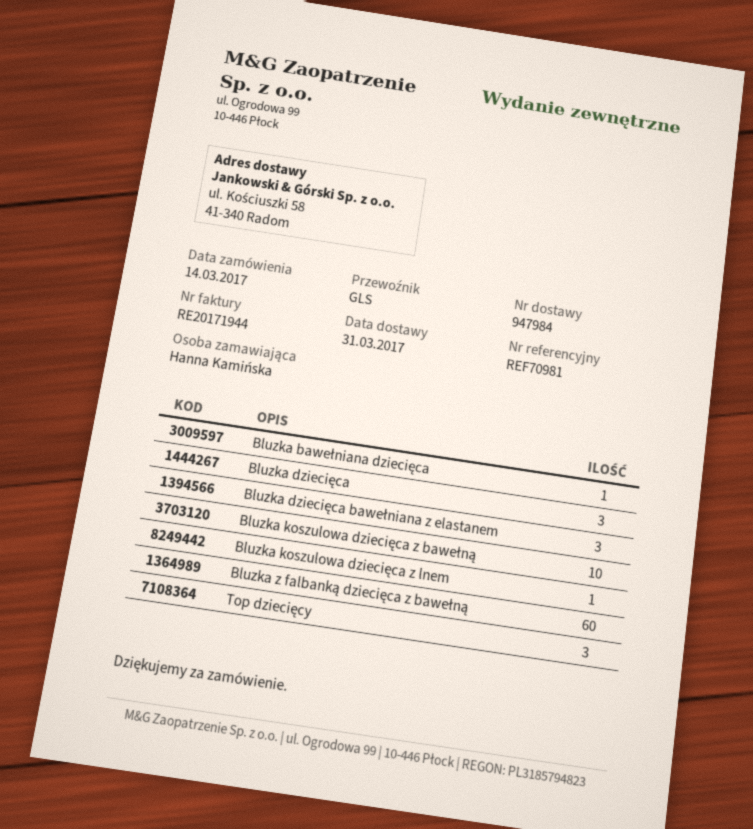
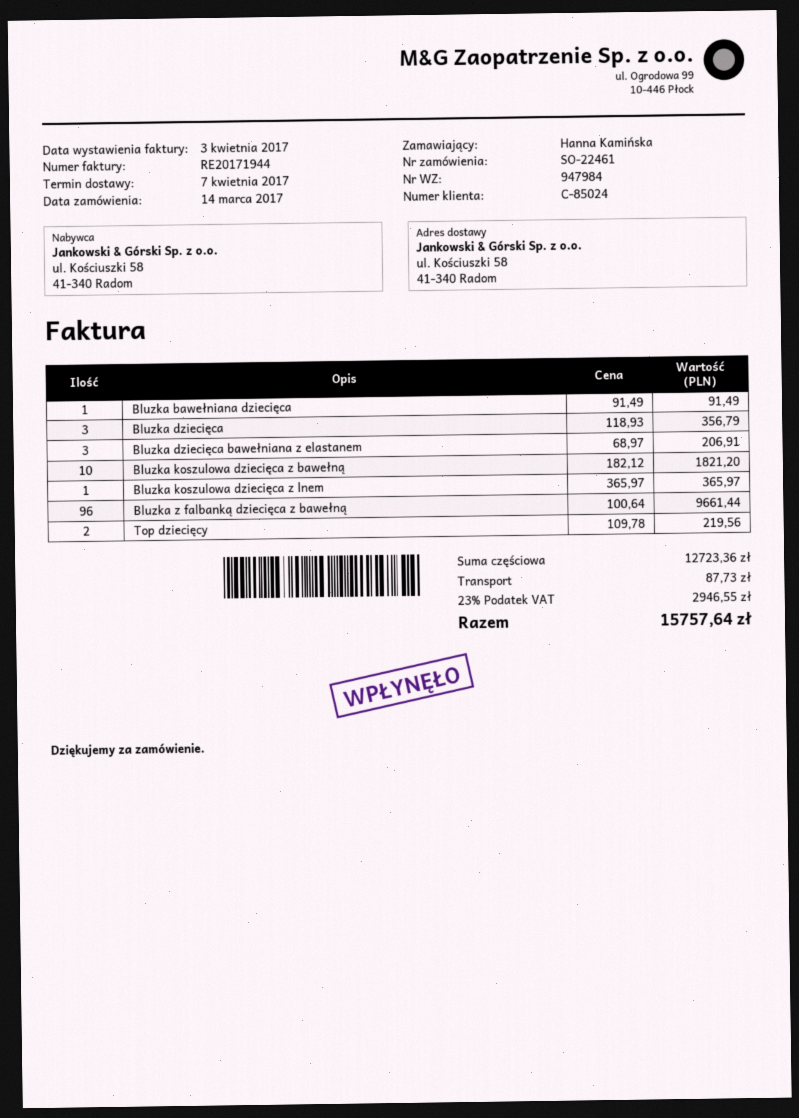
delivery date: 2017-03-31 -> 2017-04-07
Bluzka z falbanką dziecięca z bawełną: 60 -> 96
Top dziecięcy: 3 -> 2

